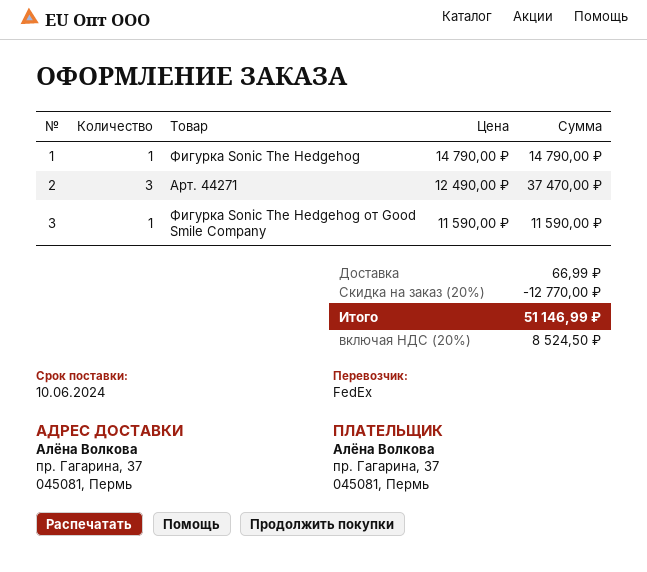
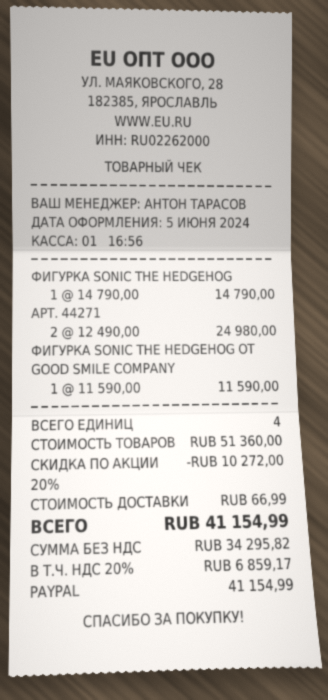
Арт. 44271: 3 x 12490.00 = 37470.00 -> 2 x 12490.00 = 24980.00
discount: 20% = 12770.00 -> 20% = 10272.00
tax: 20% = 8524.50 -> 20% = 6859.17
total: 51146.99 -> 41154.99

